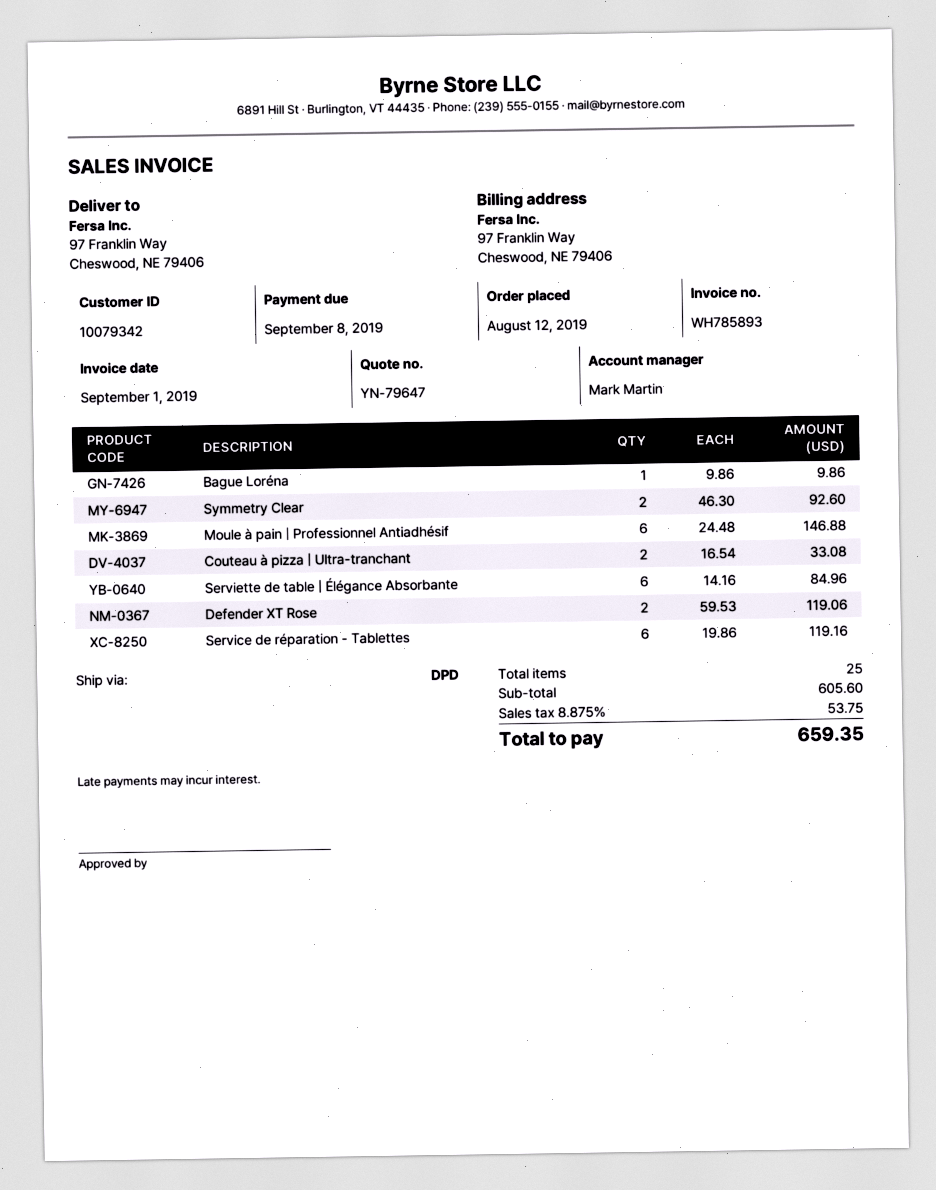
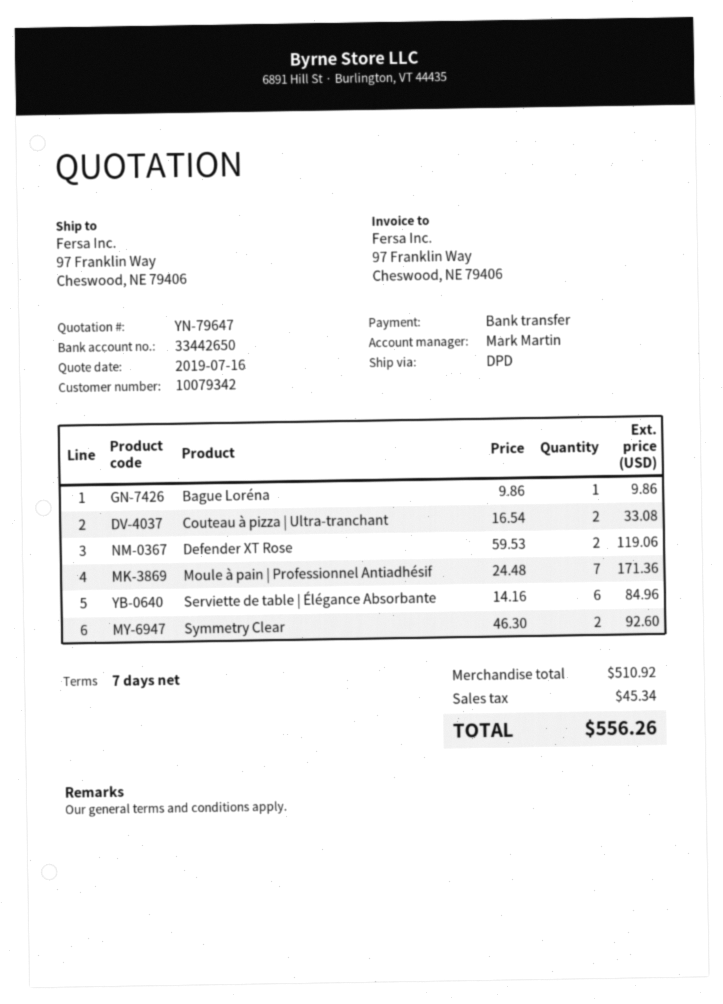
Moule à pain | Professionnel Antiadhésif: 6 x 24.48 = 146.88 -> 7 x 24.48 = 171.36
Service de réparation - Tablettes: 6 x 19.86 = 119.16 -> none
subtotal: 605.60 -> 510.92
tax: 53.75 -> 45.34
total: 659.35 -> 556.26

